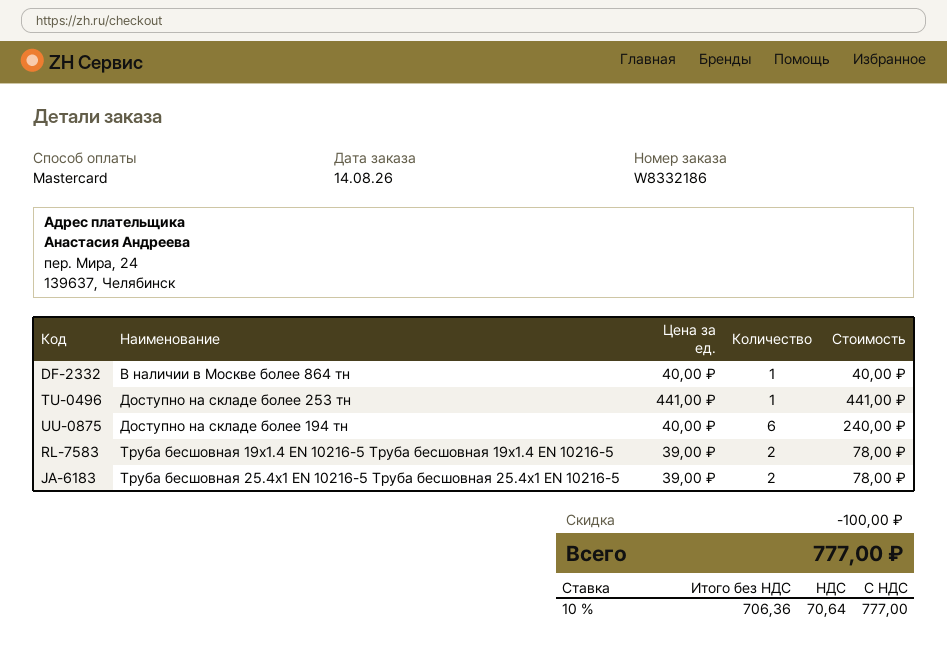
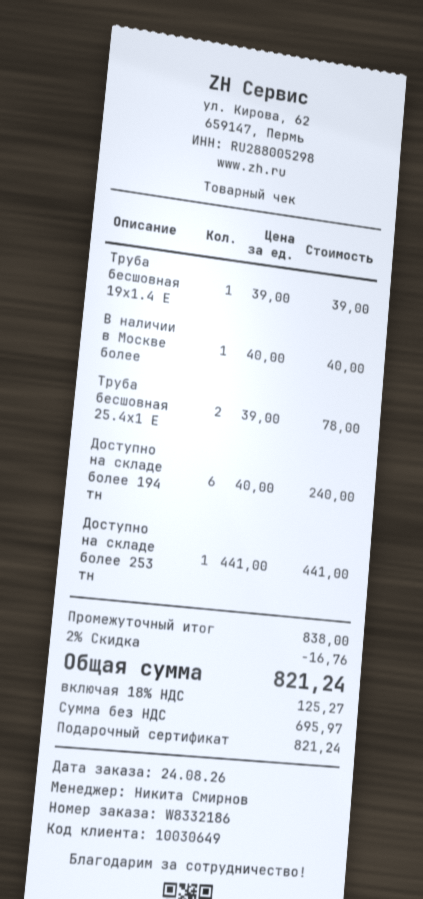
order date: 2026-08-14 -> 2026-08-24
payment method: Mastercard -> gift card
Труба бесшовная 19х1.4 EN 10216-5 Труба бесшовная 19х1.4 EN 10216-5: 2 x 39.00 = 78.00 -> 1 x 39.00 = 39.00
discount: 100.00 -> 16.76
net: 706.36 -> 695.97
tax: 10% = 70.64 -> 18% = 125.27
total: 777.00 -> 821.24

